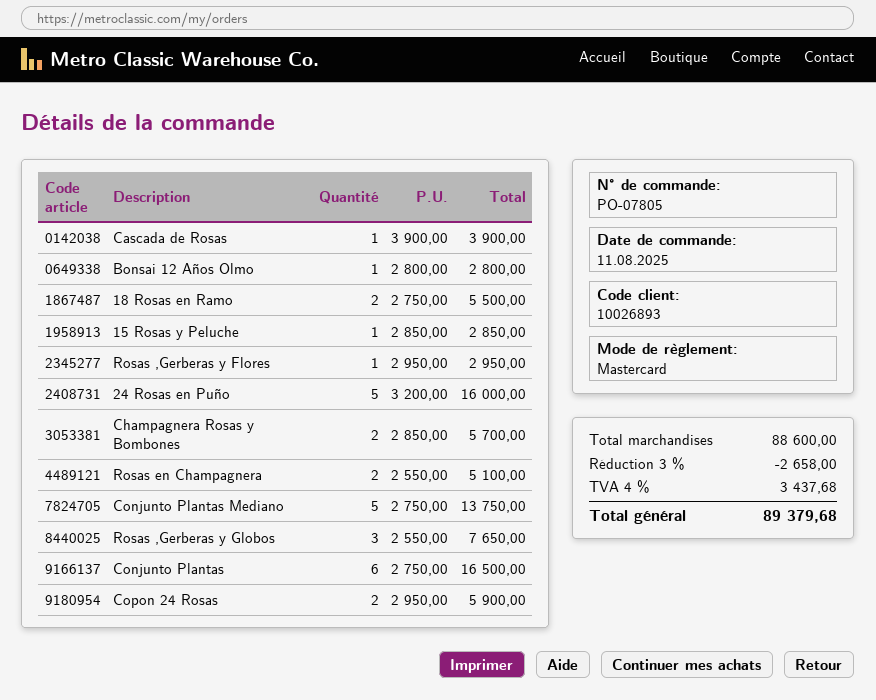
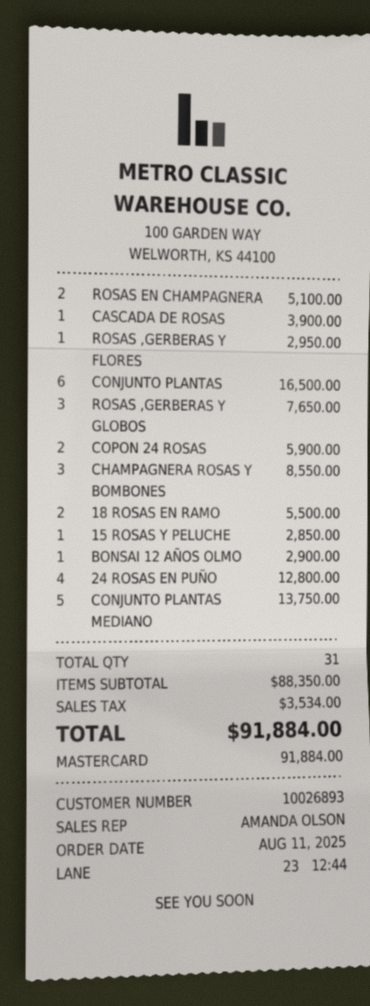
Bonsai 12 Años Olmo: 1 for 2800.00 -> 1 for 2900.00
24 Rosas en Puño: 5 for 16000.00 -> 4 for 12800.00
Champagnera Rosas y Bombones: 2 for 5700.00 -> 3 for 8550.00
subtotal: 88600.00 -> 88350.00
discount: 3% = 2658.00 -> none
tax: 3437.68 -> 3534.00
total: 89379.68 -> 91884.00

